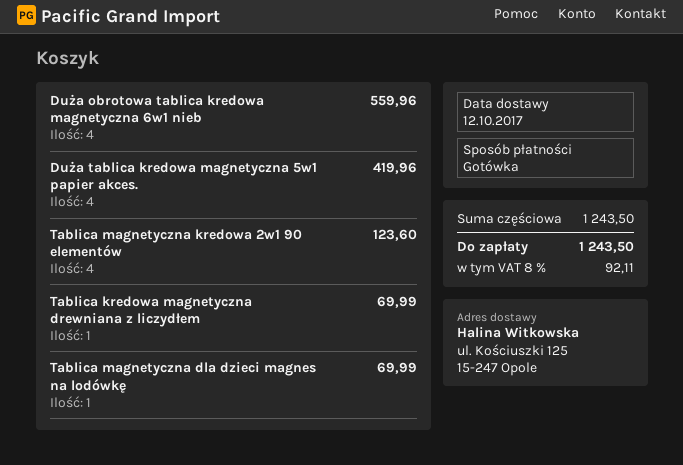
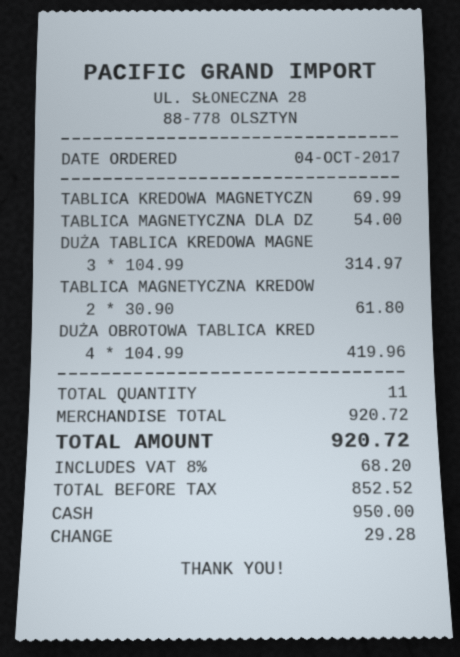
Duża obrotowa tablica kredowa magnetyczna 6w1 nieb: 4 for 559.96 -> 4 for 419.96
Duża tablica kredowa magnetyczna 5w1 papier akces.: 4 for 419.96 -> 3 for 314.97
Tablica magnetyczna kredowa 2w1 90 elementów: 4 for 123.60 -> 2 for 61.80
Tablica magnetyczna dla dzieci magnes na lodówkę: 1 for 69.99 -> 1 for 54.00
subtotal: 1243.50 -> 920.72
tax: 8% = 92.11 -> 8% = 68.20
total: 1243.50 -> 920.72

